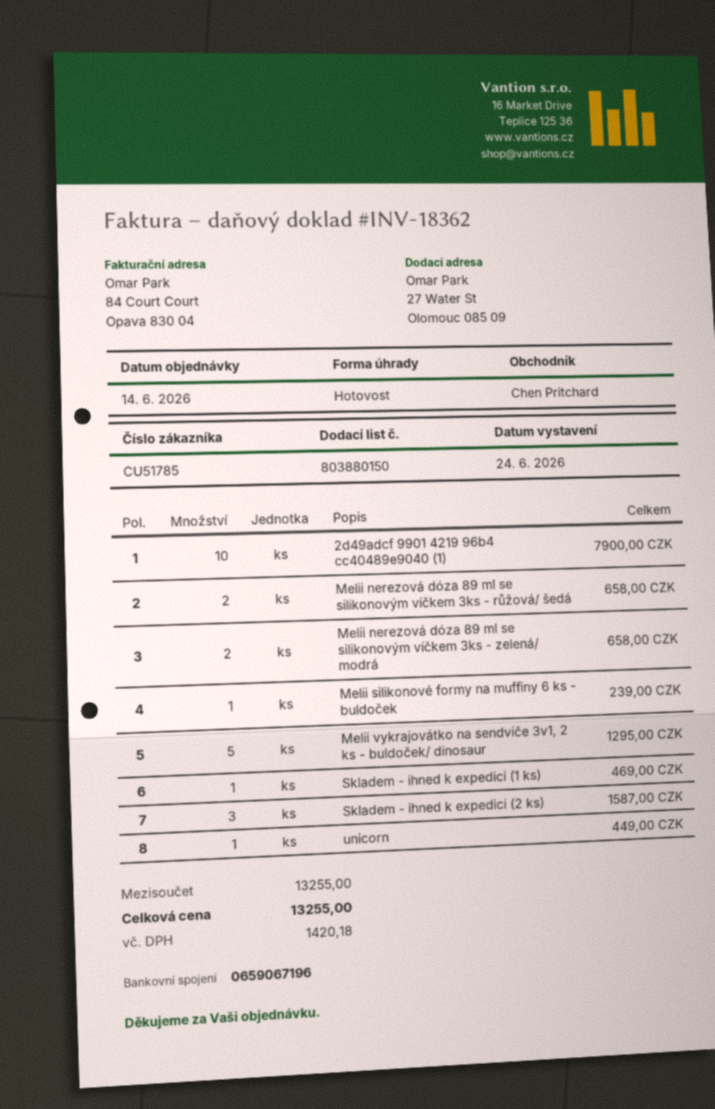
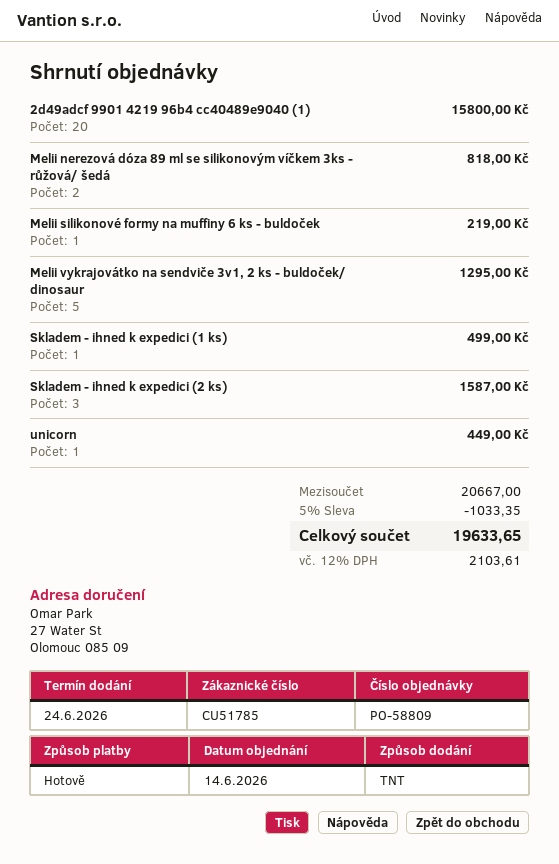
2d49adcf 9901 4219 96b4 cc40489e9040 (1): 10 for 7900.00 -> 20 for 15800.00
Melii nerezová dóza 89 ml se silikonovým víčkem 3ks - růžová/ šedá: 2 for 658.00 -> 2 for 818.00
Melii nerezová dóza 89 ml se silikonovým víčkem 3ks - zelená/ modrá: 2 for 658.00 -> none
Melii silikonové formy na muffiny 6 ks - buldoček: 1 for 239.00 -> 1 for 219.00
Skladem - ihned k expedici (1 ks): 1 for 469.00 -> 1 for 499.00
subtotal: 13255.00 -> 20667.00
discount: none -> 5% = 1033.35
tax: 1420.18 -> 2103.61
total: 13255.00 -> 19633.65

